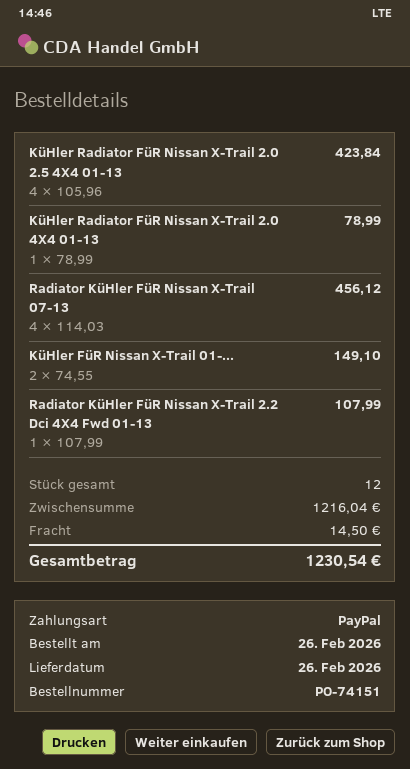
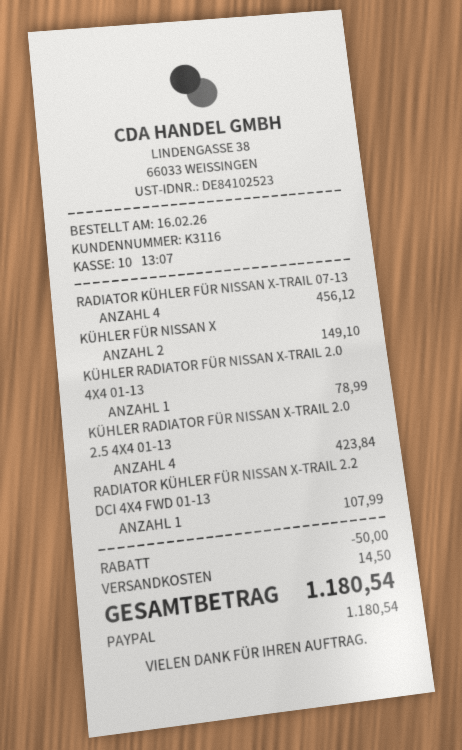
order date: 2026-02-26 -> 2026-02-16
discount: none -> 50.00
total: 1230.54 -> 1180.54

